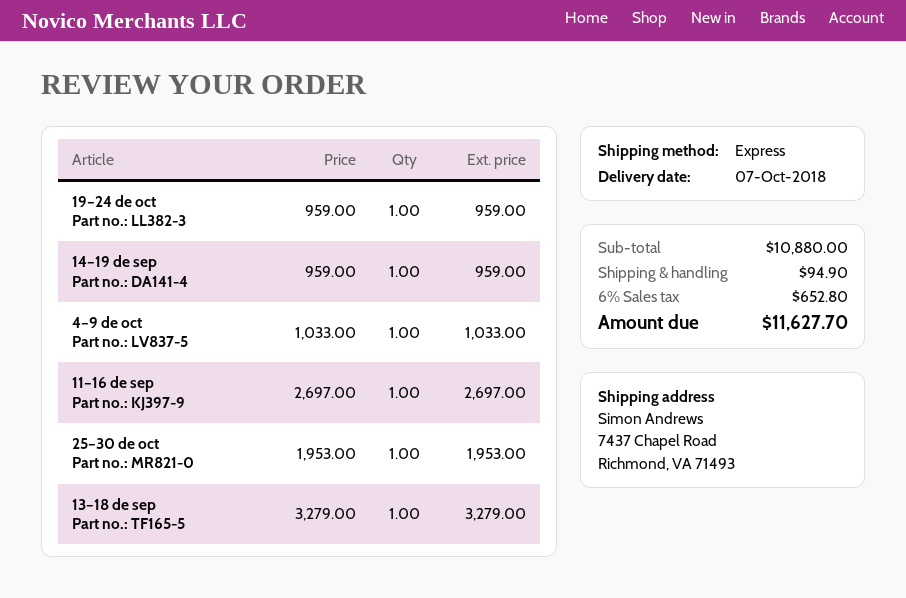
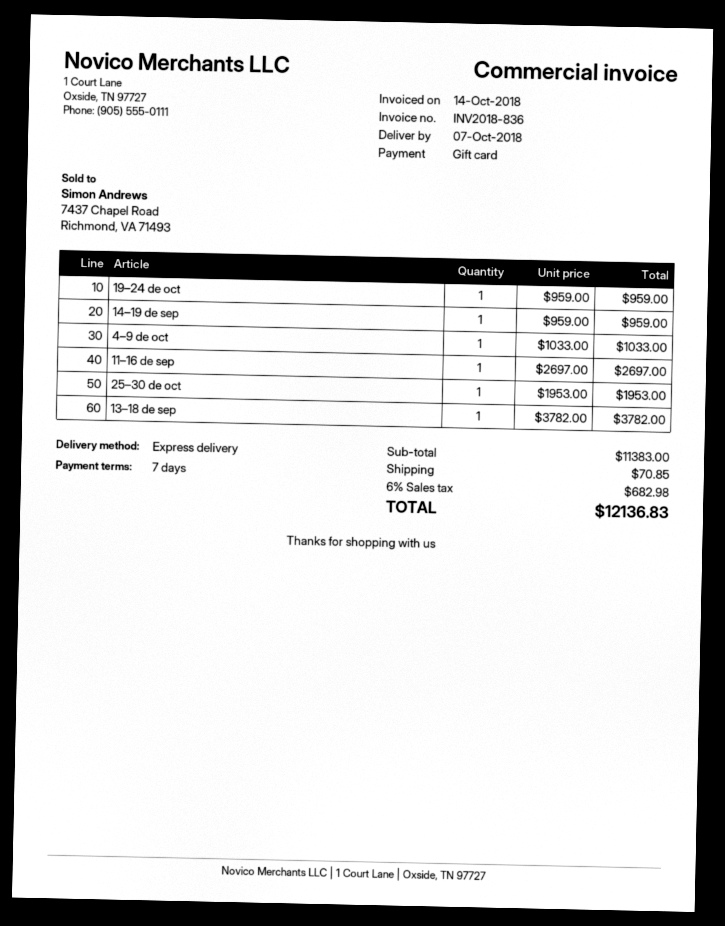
13–18 de sep: 1 x 3279.00 = 3279.00 -> 1 x 3782.00 = 3782.00
subtotal: 10880.00 -> 11383.00
shipping: 94.90 -> 70.85
tax: 6% = 652.80 -> 6% = 682.98
total: 11627.70 -> 12136.83

